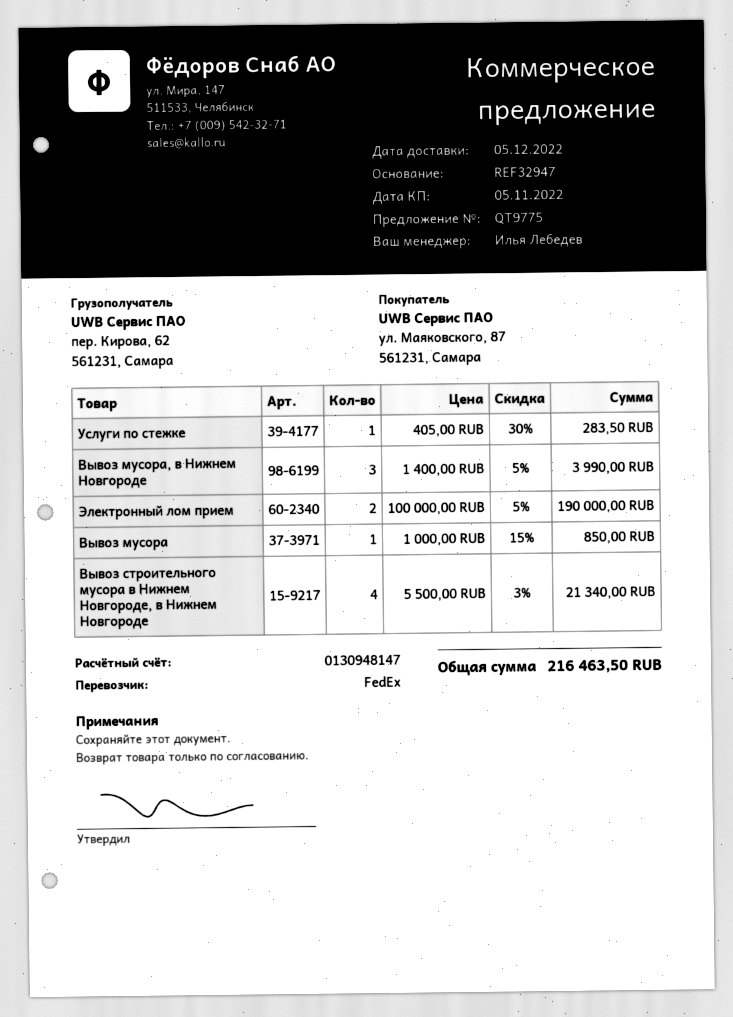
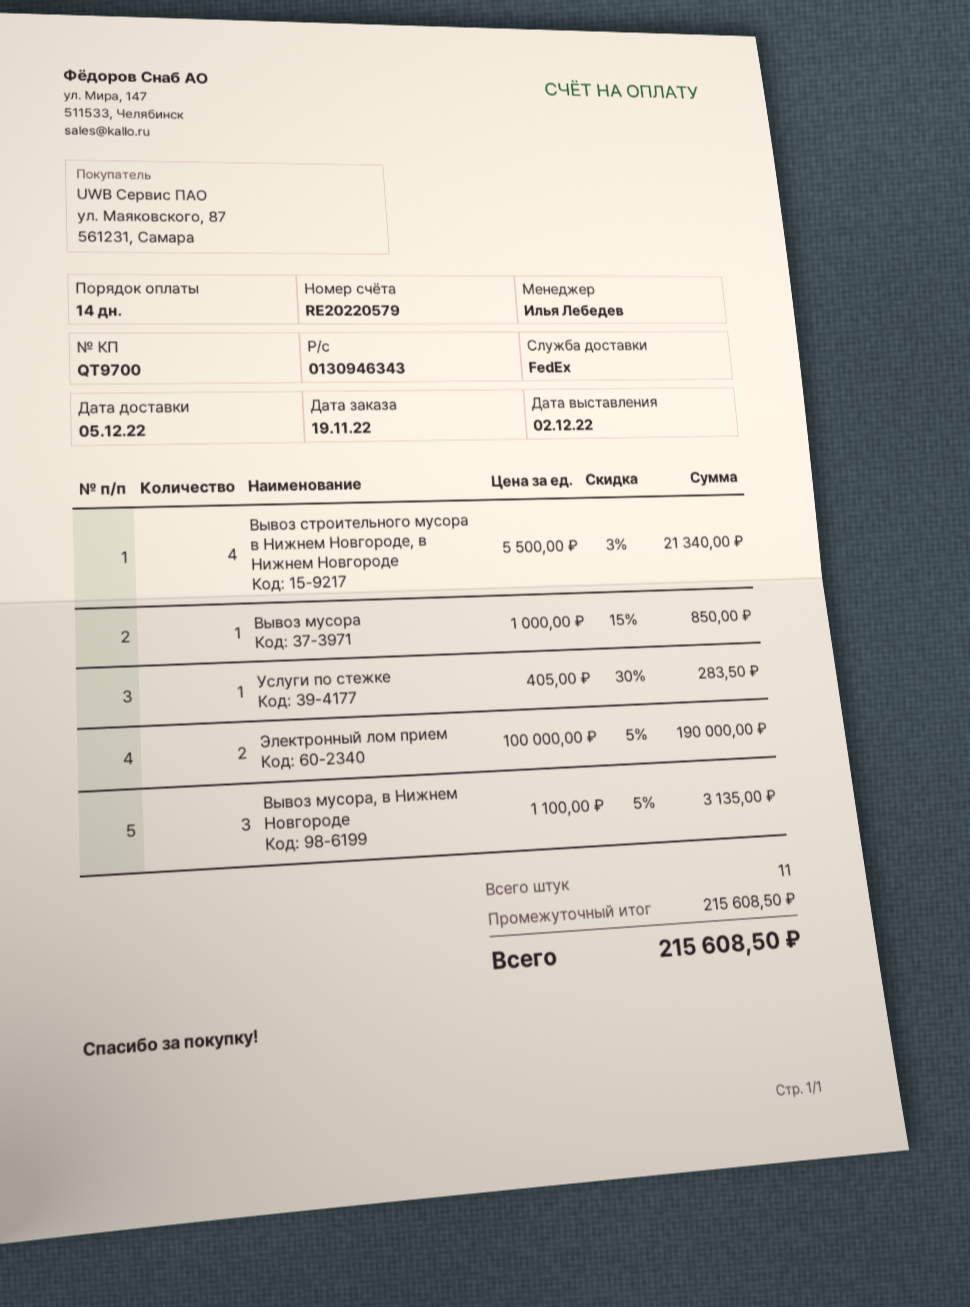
quote number: QT9775 -> QT9700
bank account: 0130948147 -> 0130946343
Вывоз мусора, в Нижнем Новгороде: 3 x 1400.00 - 5% = 3990.00 -> 3 x 1100.00 - 5% = 3135.00
total: 216463.50 -> 215608.50

